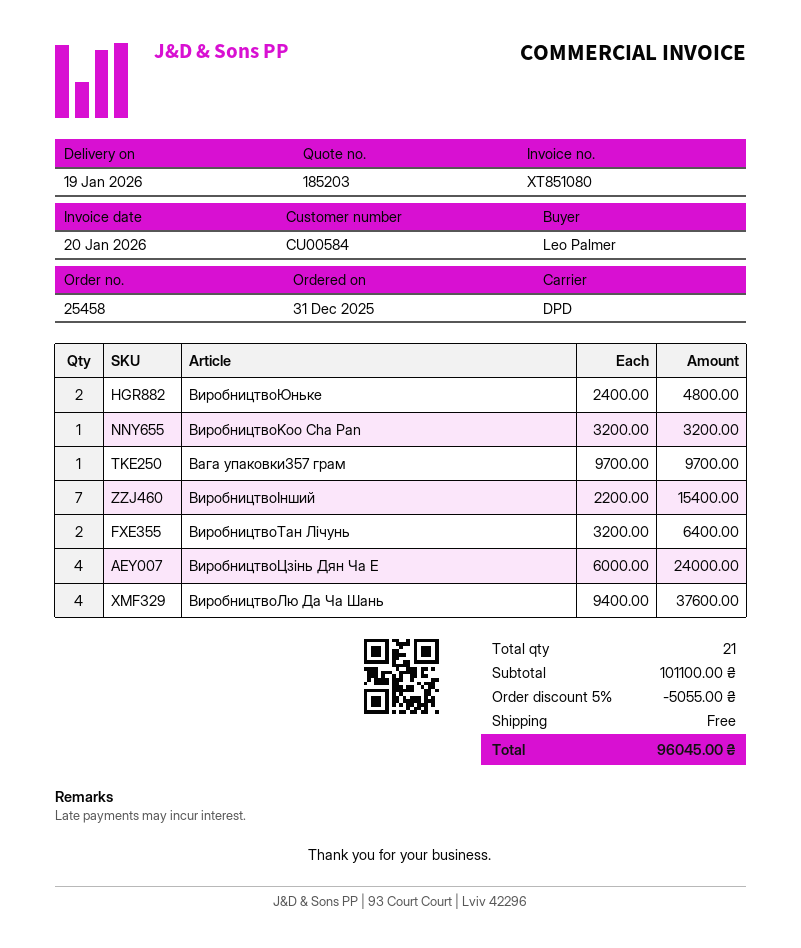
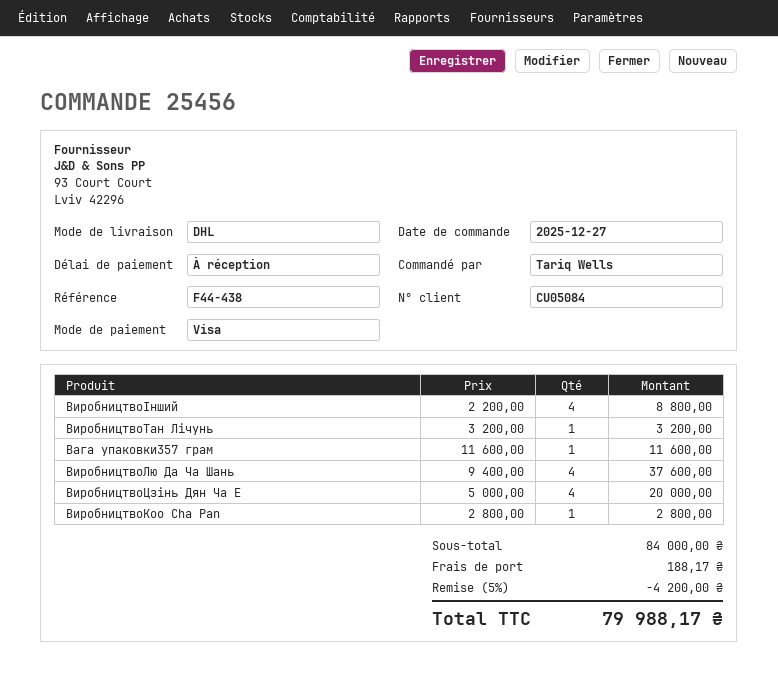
order number: 25458 -> 25456
order date: 2025-12-31 -> 2025-12-27
customer number: CU00584 -> CU05084
ordered by: Leo Palmer -> Tariq Wells
shipping method: DPD -> DHL
ВиробництвоЮньке: 2 x 2400.00 = 4800.00 -> none
ВиробництвоKoo Cha Pan: 1 x 3200.00 = 3200.00 -> 1 x 2800.00 = 2800.00
Вага упаковки357 грам: 1 x 9700.00 = 9700.00 -> 1 x 11600.00 = 11600.00
ВиробництвоІнший: 7 x 2200.00 = 15400.00 -> 4 x 2200.00 = 8800.00
ВиробництвоТан Лічунь: 2 x 3200.00 = 6400.00 -> 1 x 3200.00 = 3200.00
ВиробництвоЦзінь Дян Ча Е: 4 x 6000.00 = 24000.00 -> 4 x 5000.00 = 20000.00
subtotal: 101100.00 -> 84000.00
discount: 5% = 5055.00 -> 5% = 4200.00
shipping: 0.00 -> 188.17
total: 96045.00 -> 79988.17

